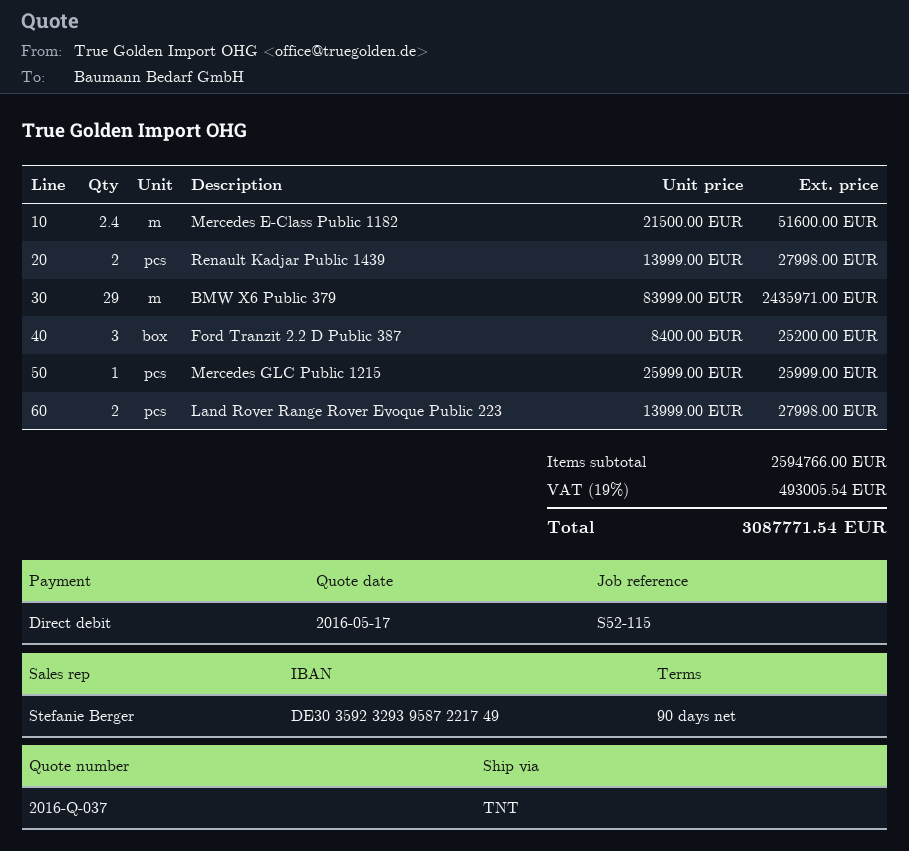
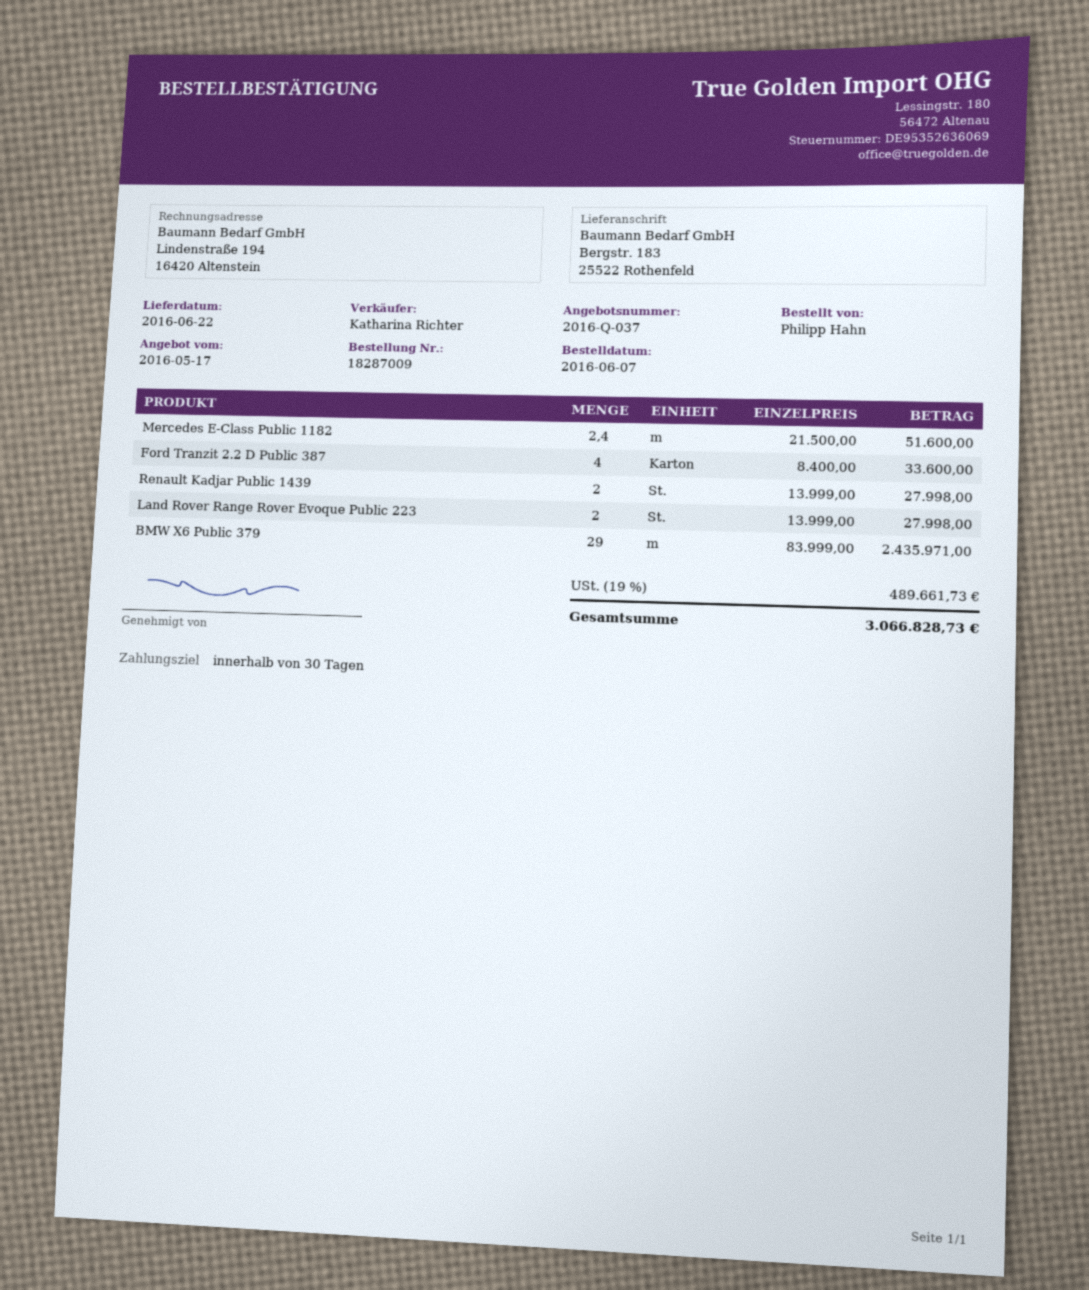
payment terms: 90 days -> 30 days
sales rep: Stefanie Berger -> Katharina Richter
Ford Tranzit 2.2 D Public 387: 3 x 8400.00 = 25200.00 -> 4 x 8400.00 = 33600.00
Mercedes GLC Public 1215: 1 x 25999.00 = 25999.00 -> none
tax: 19% = 493005.54 -> 19% = 489661.73
total: 3087771.54 -> 3066828.73

